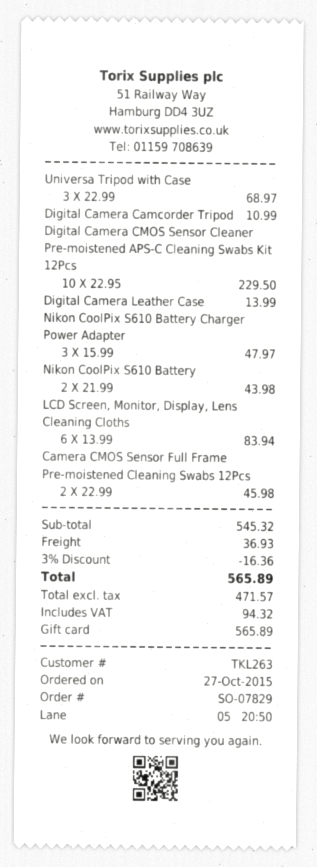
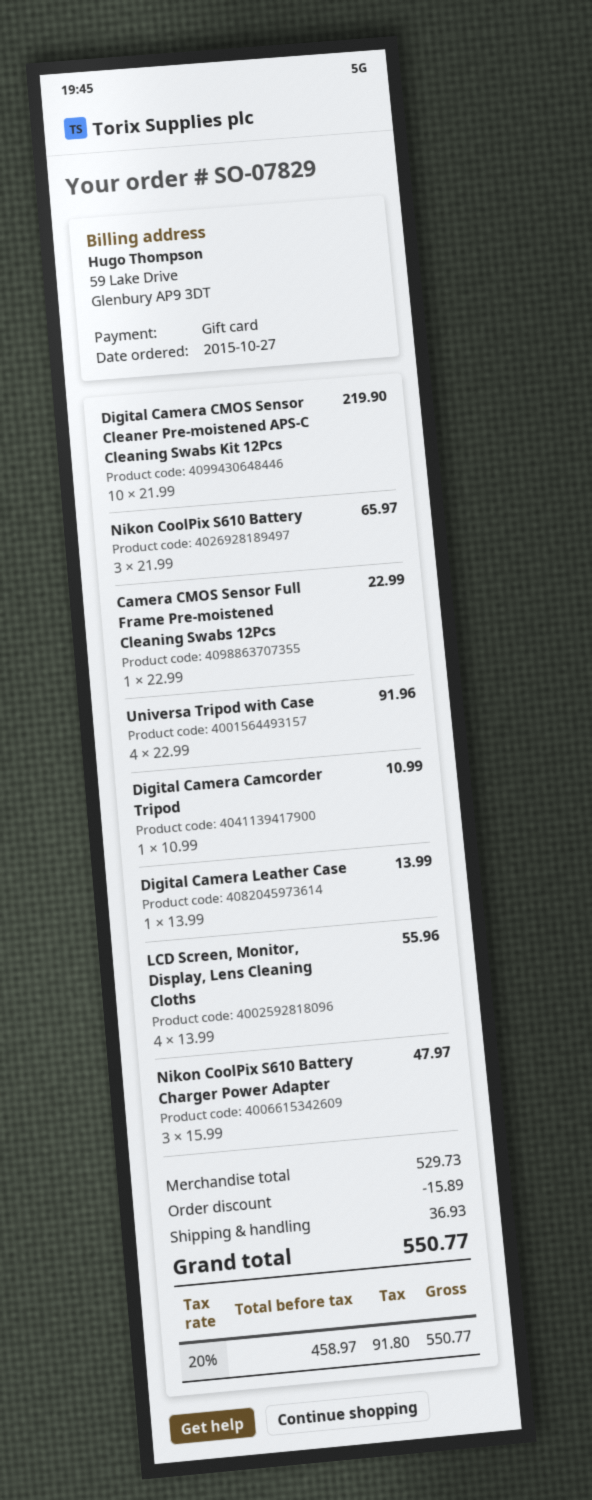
Universa Tripod with Case: 3 x 22.99 = 68.97 -> 4 x 22.99 = 91.96
Digital Camera CMOS Sensor Cleaner Pre-moistened APS-C Cleaning Swabs Kit 12Pcs: 10 x 22.95 = 229.50 -> 10 x 21.99 = 219.90
Nikon CoolPix S610 Battery: 2 x 21.99 = 43.98 -> 3 x 21.99 = 65.97
LCD Screen, Monitor, Display, Lens Cleaning Cloths: 6 x 13.99 = 83.94 -> 4 x 13.99 = 55.96
Camera CMOS Sensor Full Frame Pre-moistened Cleaning Swabs 12Pcs: 2 x 22.99 = 45.98 -> 1 x 22.99 = 22.99
subtotal: 545.32 -> 529.73
discount: 16.36 -> 15.89
net: 471.57 -> 458.97
tax: 94.32 -> 91.80
total: 565.89 -> 550.77

